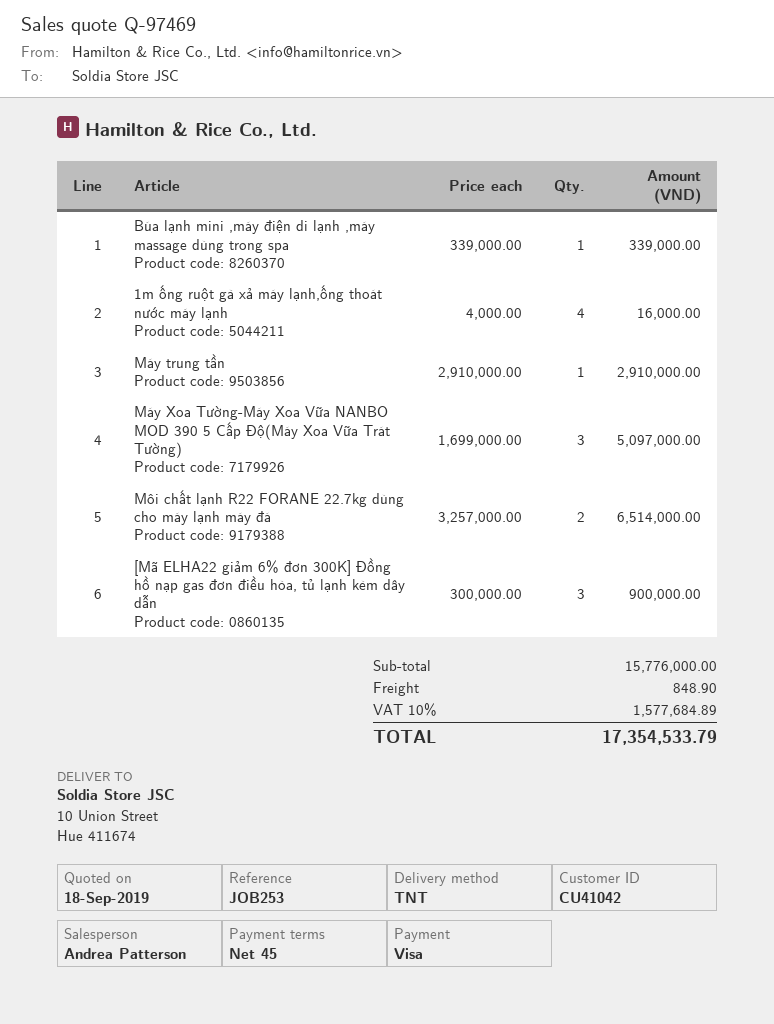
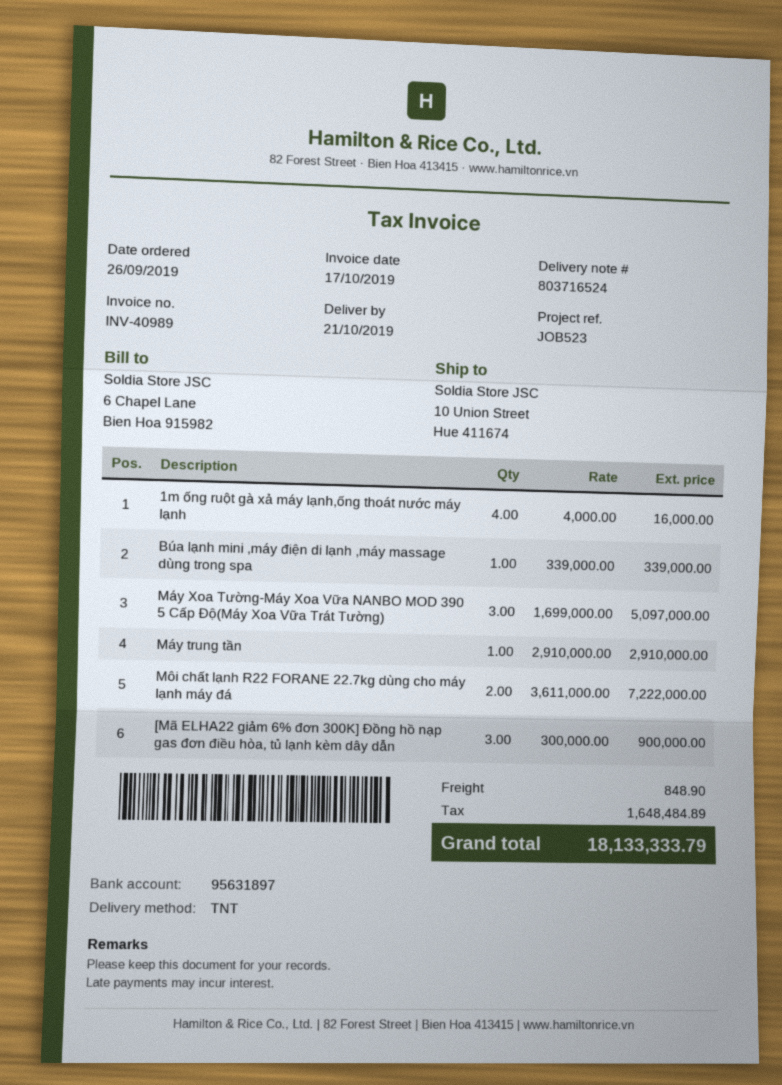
reference: JOB253 -> JOB523
Môi chất lạnh R22 FORANE 22.7kg dùng cho máy lạnh máy đá: 2 x 3257000.00 = 6514000.00 -> 2 x 3611000.00 = 7222000.00
tax: 1577684.89 -> 1648484.89
total: 17354533.79 -> 18133333.79

